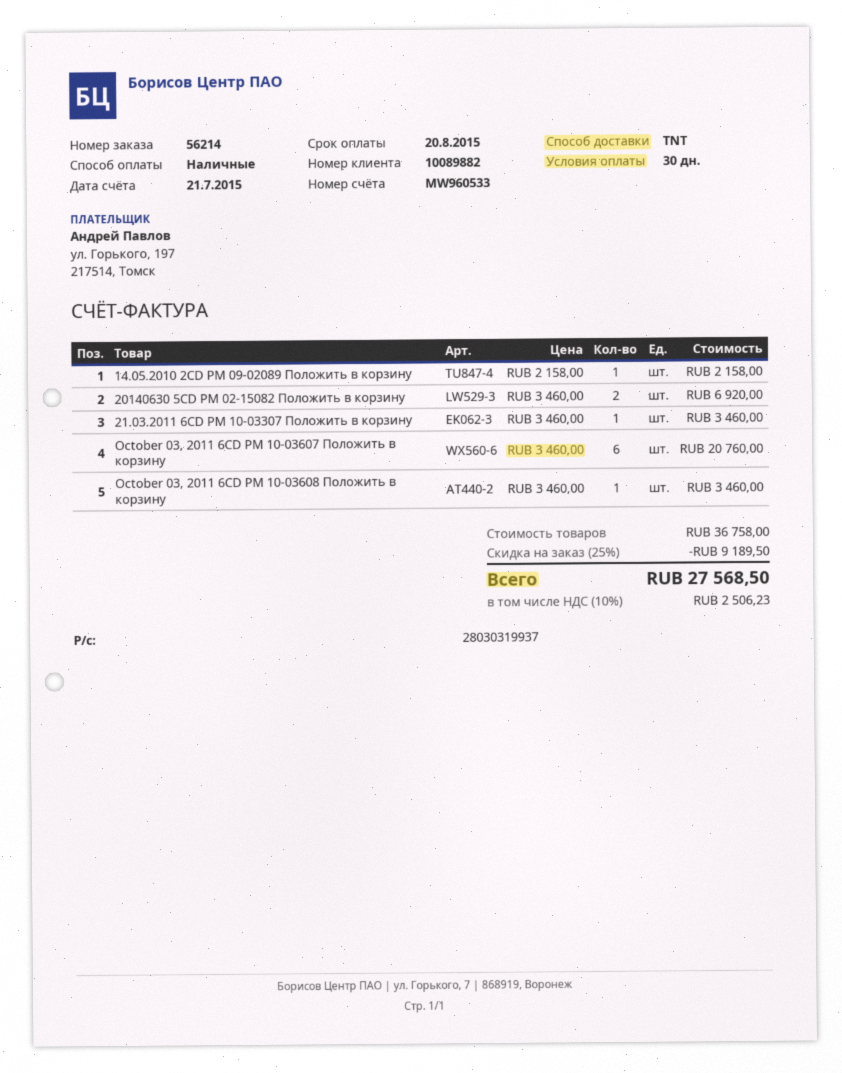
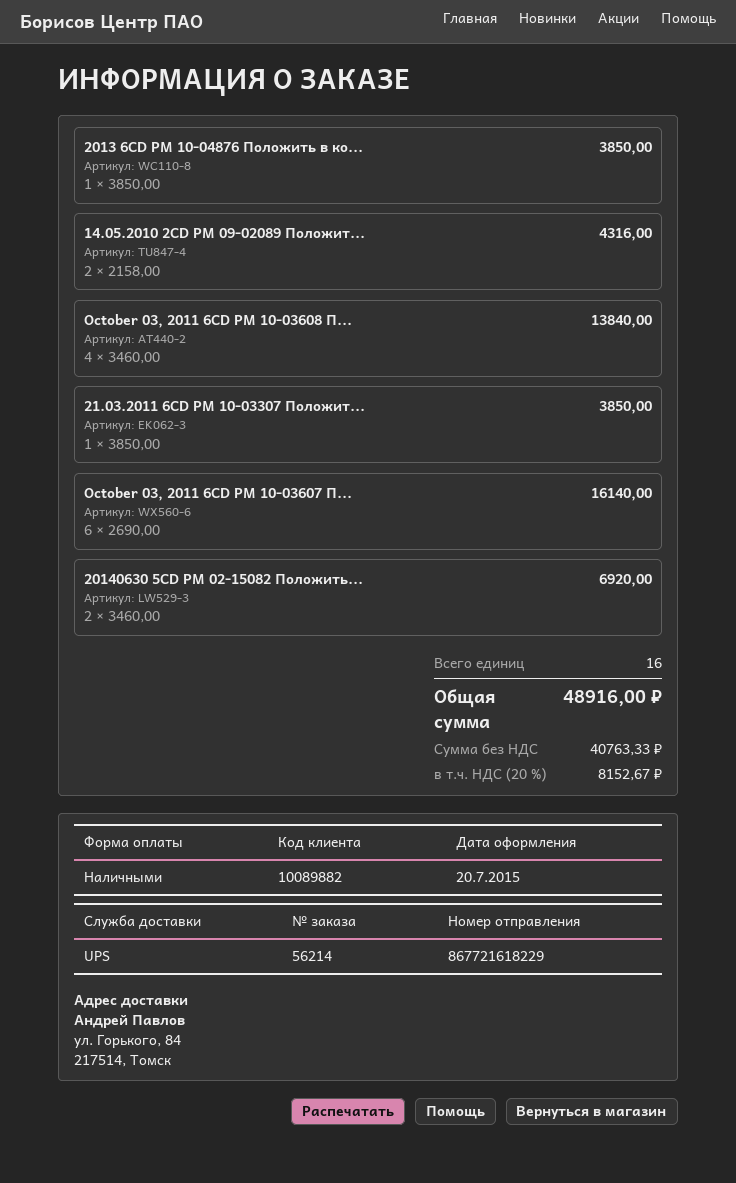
shipping method: TNT -> UPS
14.05.2010 2CD PM 09-02089 Положить в корзину: 1 x 2158.00 = 2158.00 -> 2 x 2158.00 = 4316.00
21.03.2011 6CD PM 10-03307 Положить в корзину: 1 x 3460.00 = 3460.00 -> 1 x 3850.00 = 3850.00
October 03, 2011 6CD PM 10-03607 Положить в корзину: 6 x 3460.00 = 20760.00 -> 6 x 2690.00 = 16140.00
October 03, 2011 6CD PM 10-03608 Положить в корзину: 1 x 3460.00 = 3460.00 -> 4 x 3460.00 = 13840.00
2013 6CD PM 10-04876 Положить в ко...: none -> 1 x 3850.00 = 3850.00
discount: 25% = 9189.50 -> none
tax: 10% = 2506.23 -> 20% = 8152.67
total: 27568.50 -> 48916.00

